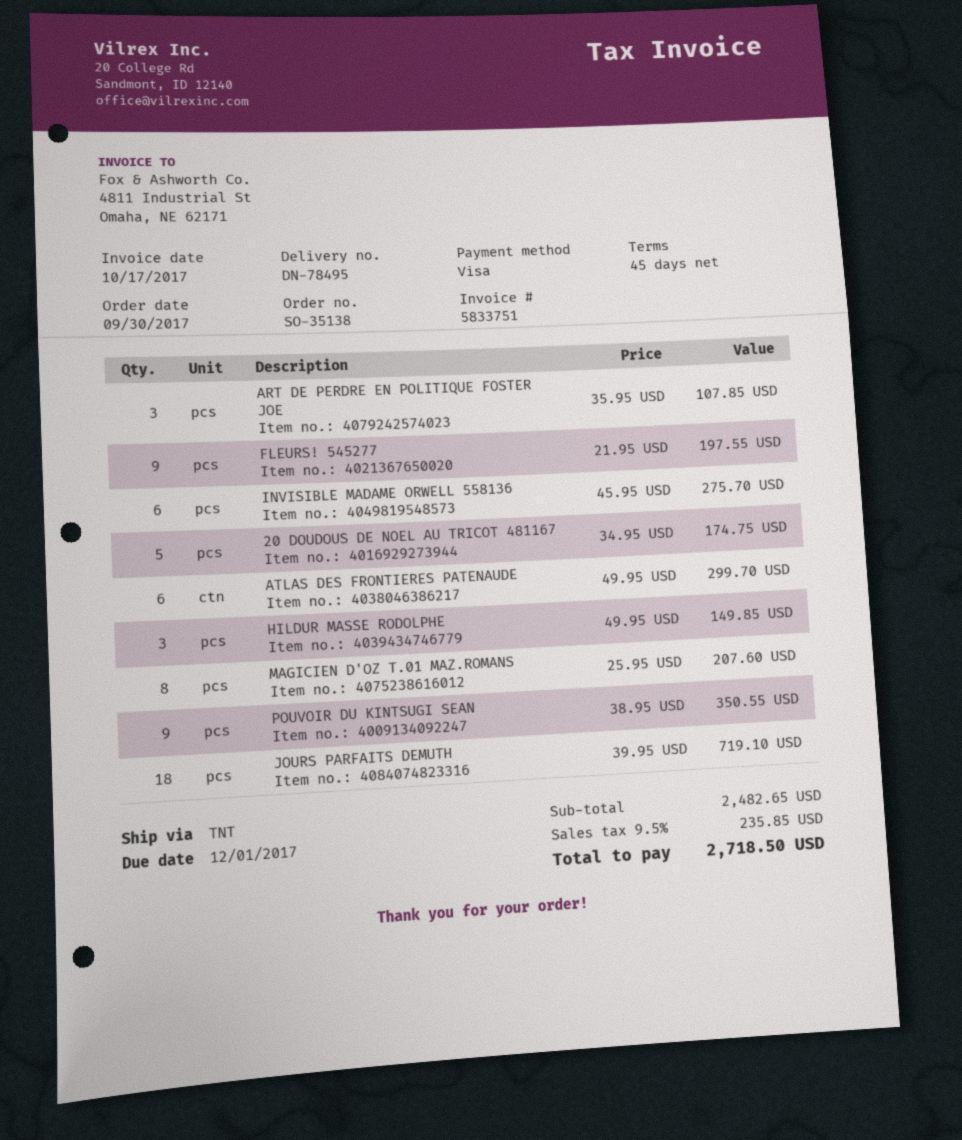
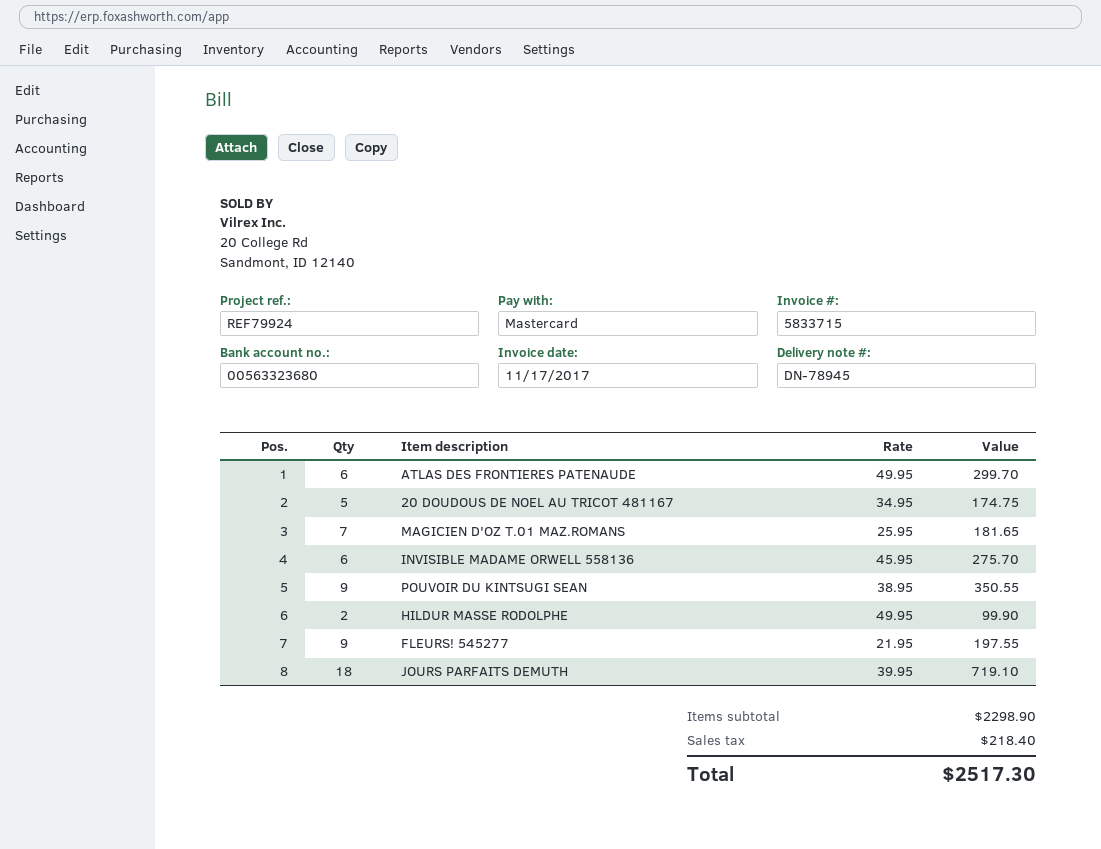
delivery note number: DN-78495 -> DN-78945
invoice number: 5833751 -> 5833715
invoice date: 2017-10-17 -> 2017-11-17
payment method: Visa -> Mastercard
ART DE PERDRE EN POLITIQUE FOSTER JOE: 3 x 35.95 = 107.85 -> none
HILDUR MASSE RODOLPHE: 3 x 49.95 = 149.85 -> 2 x 49.95 = 99.90
MAGICIEN D'OZ T.01 MAZ.ROMANS: 8 x 25.95 = 207.60 -> 7 x 25.95 = 181.65
subtotal: 2482.65 -> 2298.90
tax: 235.85 -> 218.40
total: 2718.50 -> 2517.30

